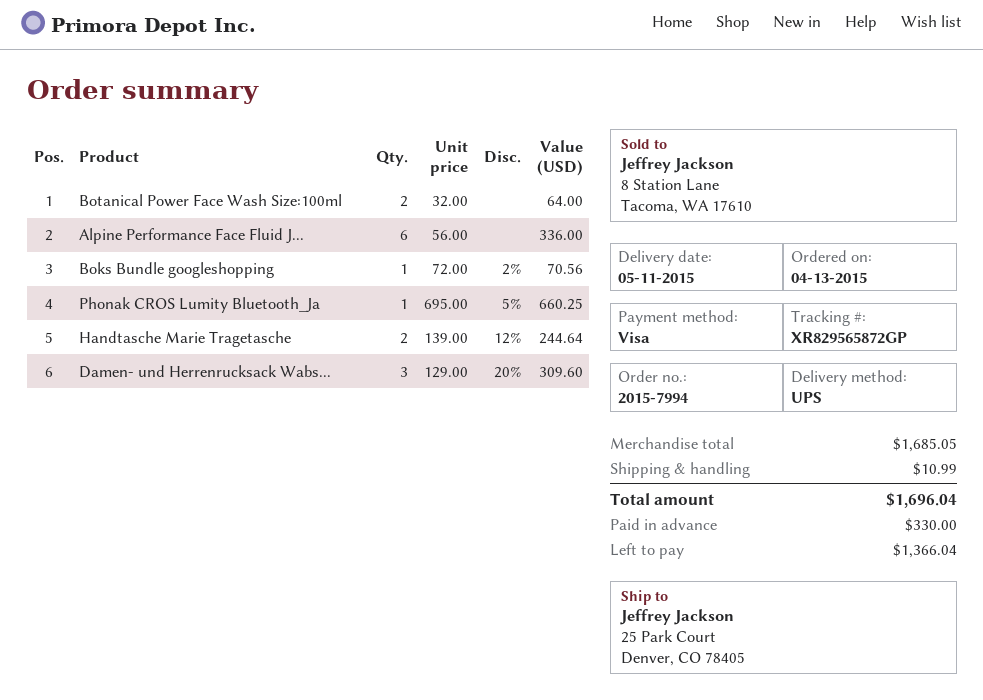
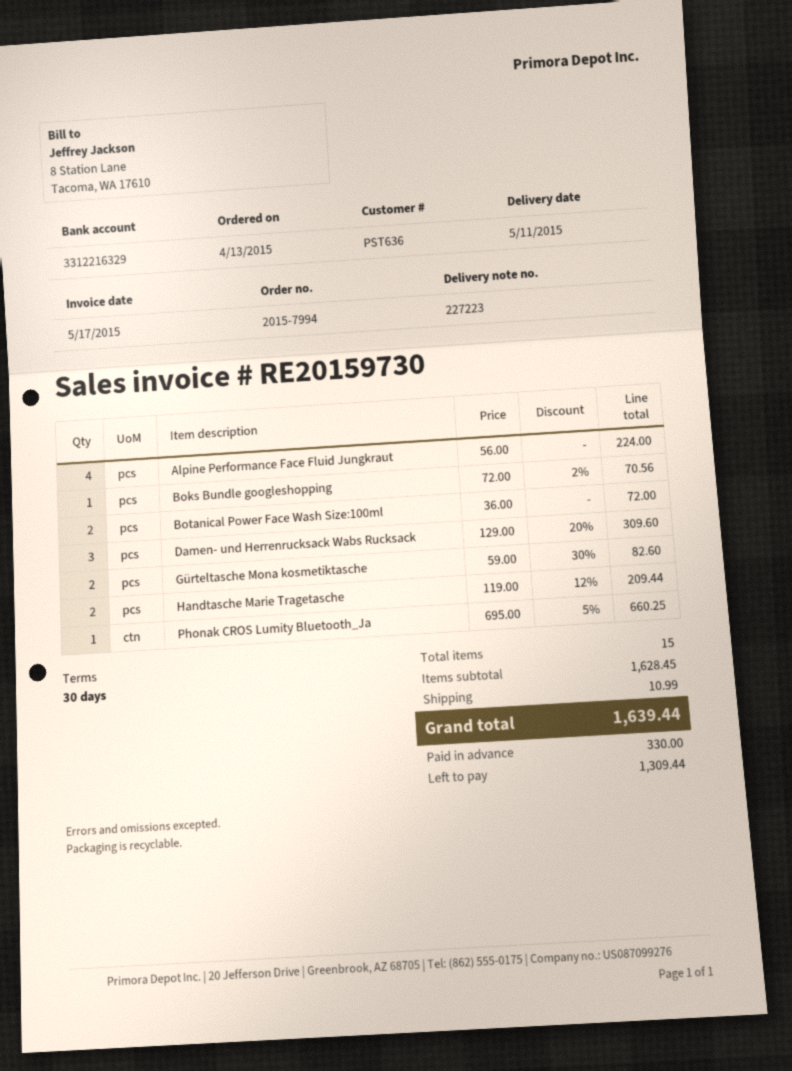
Botanical Power Face Wash Size:100ml: 2 x 32.00 = 64.00 -> 2 x 36.00 = 72.00
Alpine Performance Face Fluid J...: 6 x 56.00 = 336.00 -> 4 x 56.00 = 224.00
Handtasche Marie Tragetasche: 2 x 139.00 - 12% = 244.64 -> 2 x 119.00 - 12% = 209.44
Gürteltasche Mona kosmetiktasche: none -> 2 x 59.00 - 30% = 82.60
subtotal: 1685.05 -> 1628.45
total: 1696.04 -> 1639.44
balance: 1366.04 -> 1309.44

